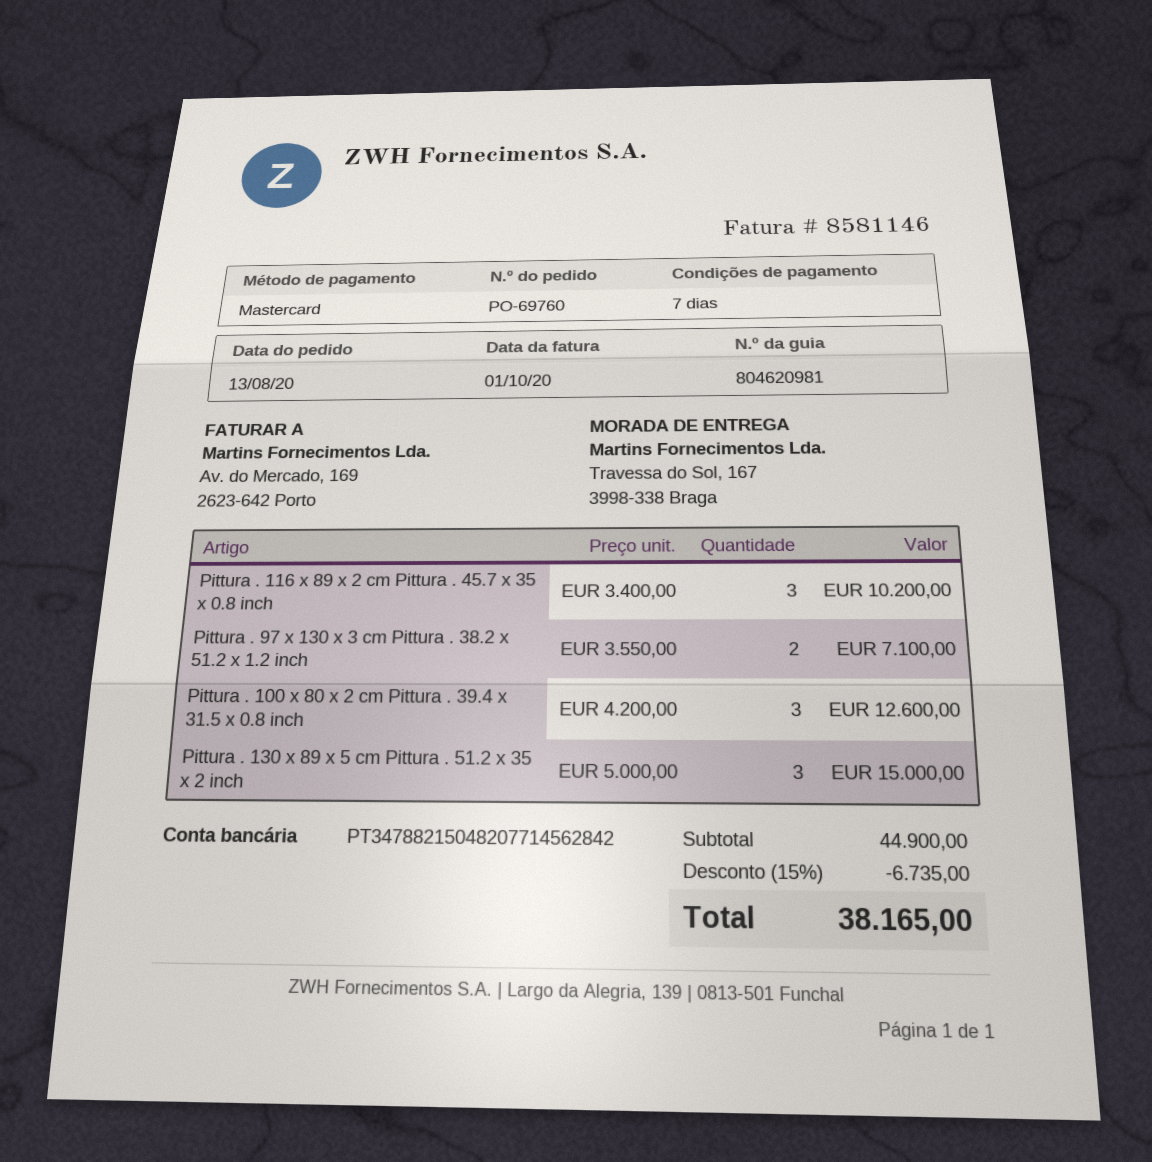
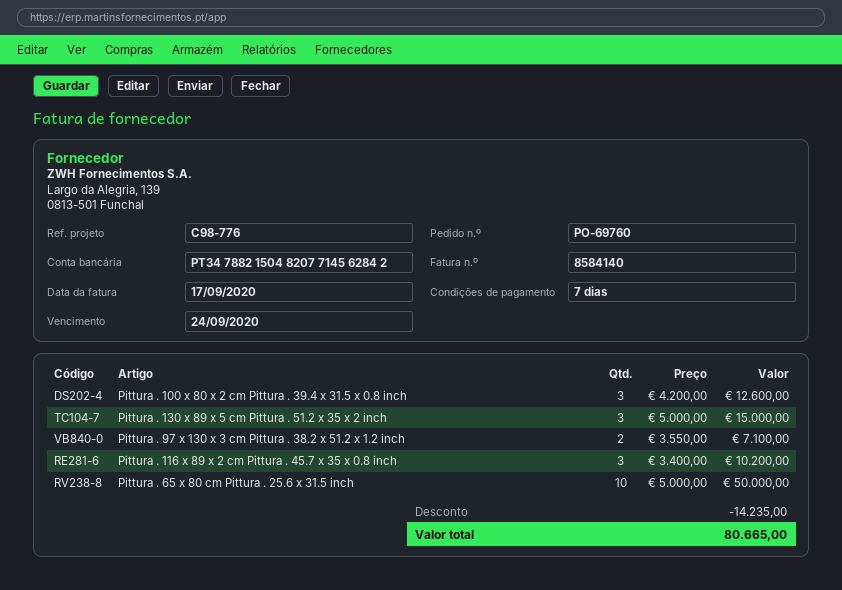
invoice number: 8581146 -> 8584140
invoice date: 2020-10-01 -> 2020-09-17
Pittura . 65 x 80 cm Pittura . 25.6 x 31.5 inch: none -> 10 x 5000.00 = 50000.00
discount: 6735.00 -> 14235.00
total: 38165.00 -> 80665.00

